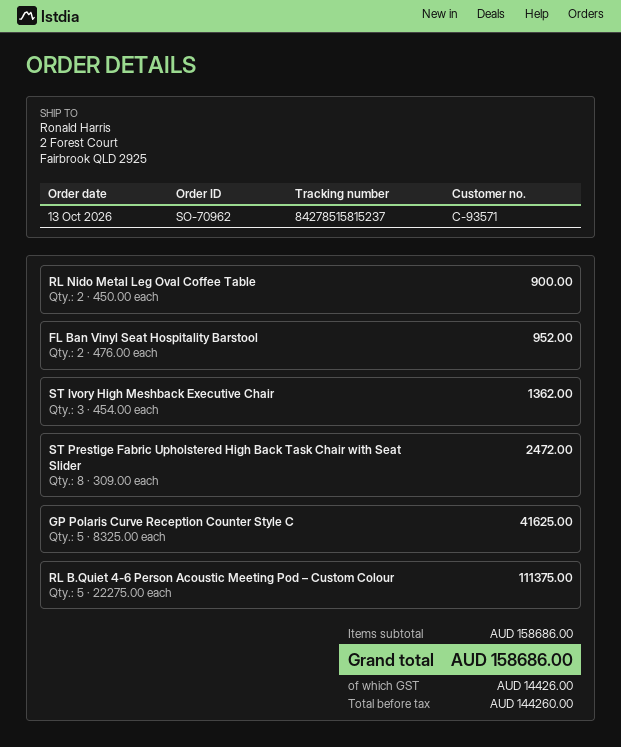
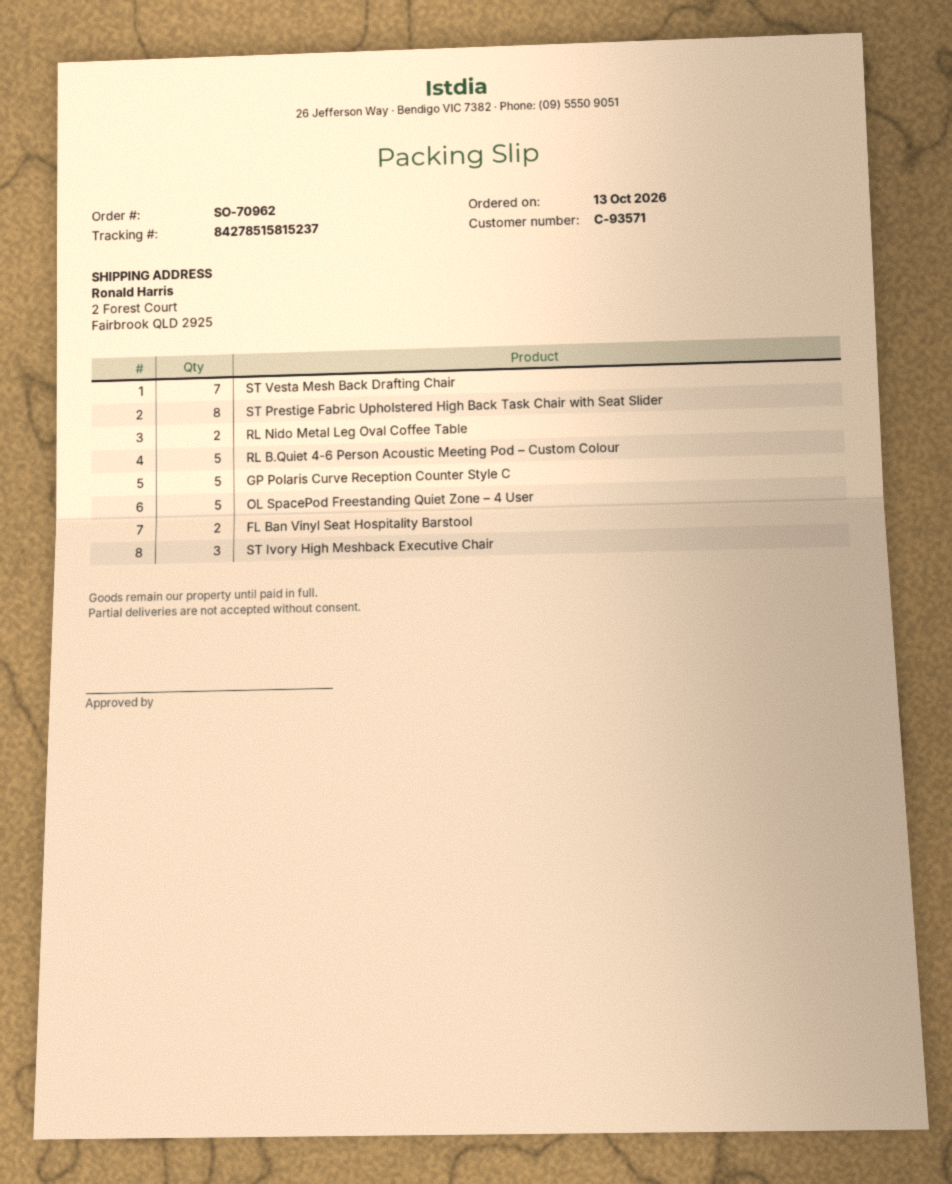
ST Vesta Mesh Back Drafting Chair: none -> 7
OL SpacePod Freestanding Quiet Zone – 4 User: none -> 5

